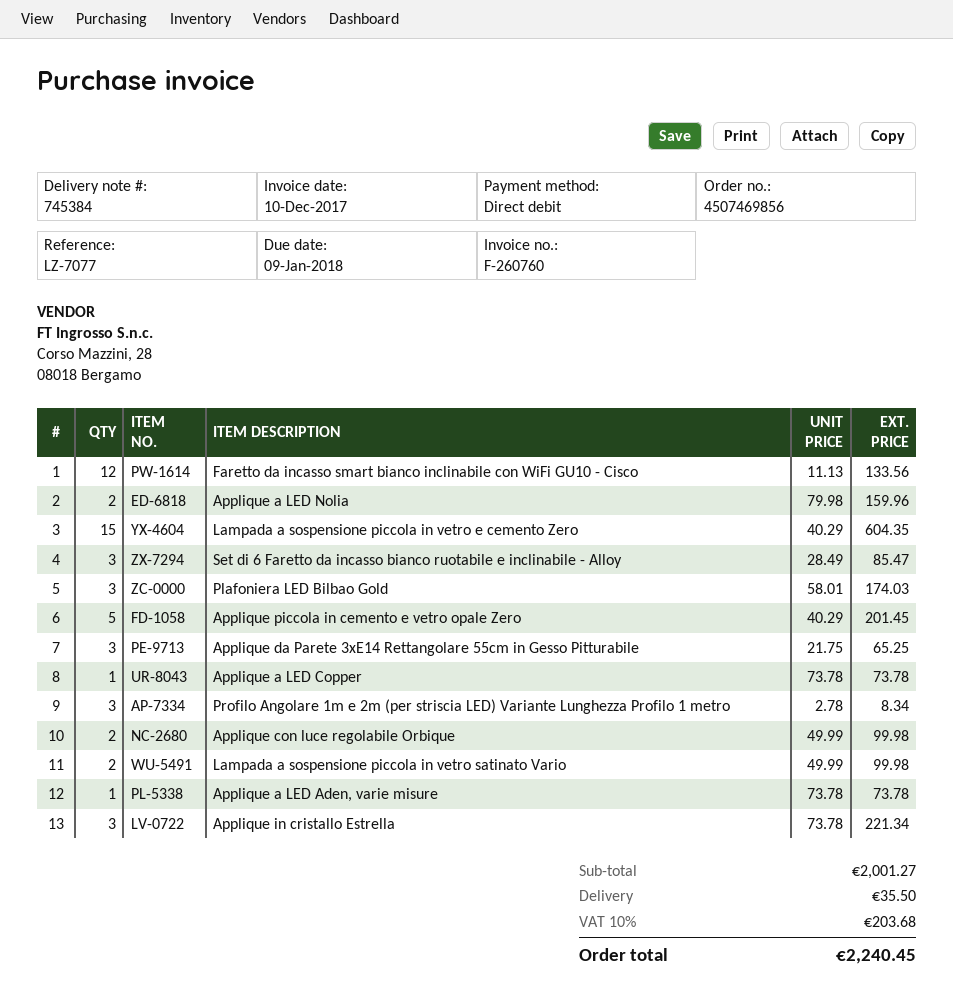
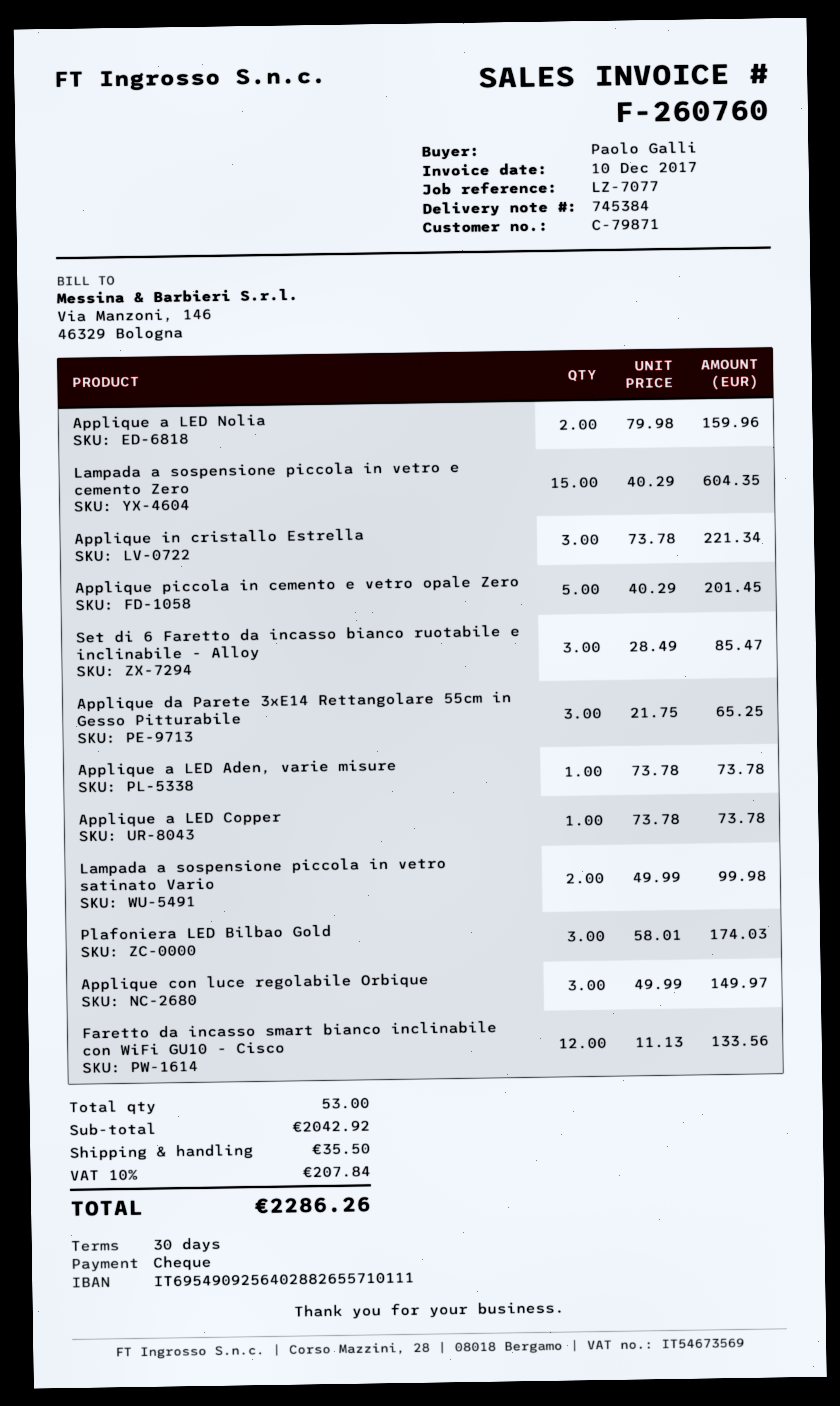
payment method: direct debit -> cheque
Profilo Angolare 1m e 2m (per striscia LED) Variante Lunghezza Profilo 1 metro: 3 x 2.78 = 8.34 -> none
Applique con luce regolabile Orbique: 2 x 49.99 = 99.98 -> 3 x 49.99 = 149.97
subtotal: 2001.27 -> 2042.92
tax: 10% = 203.68 -> 10% = 207.84
total: 2240.45 -> 2286.26

